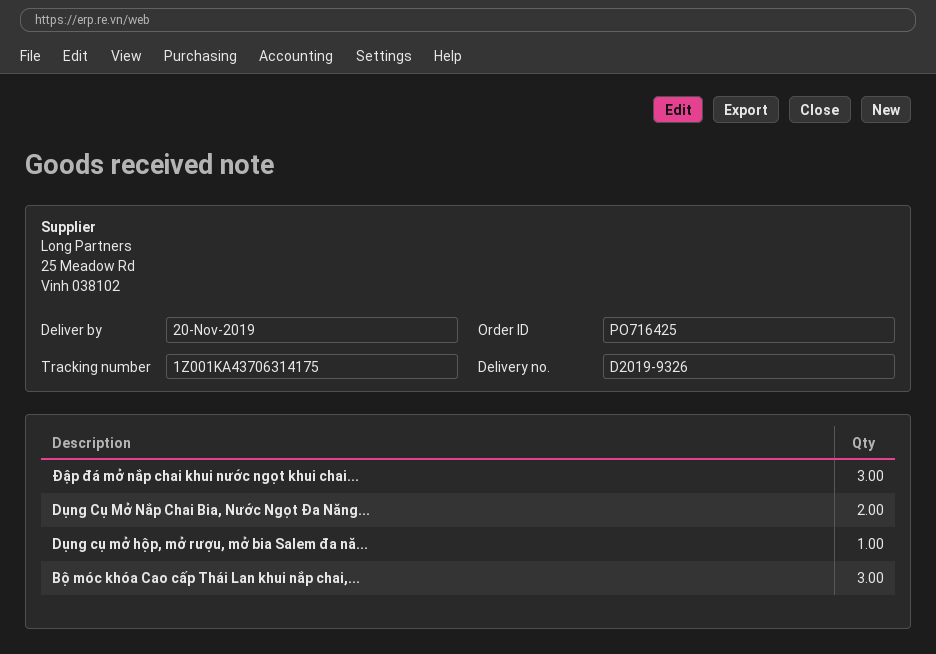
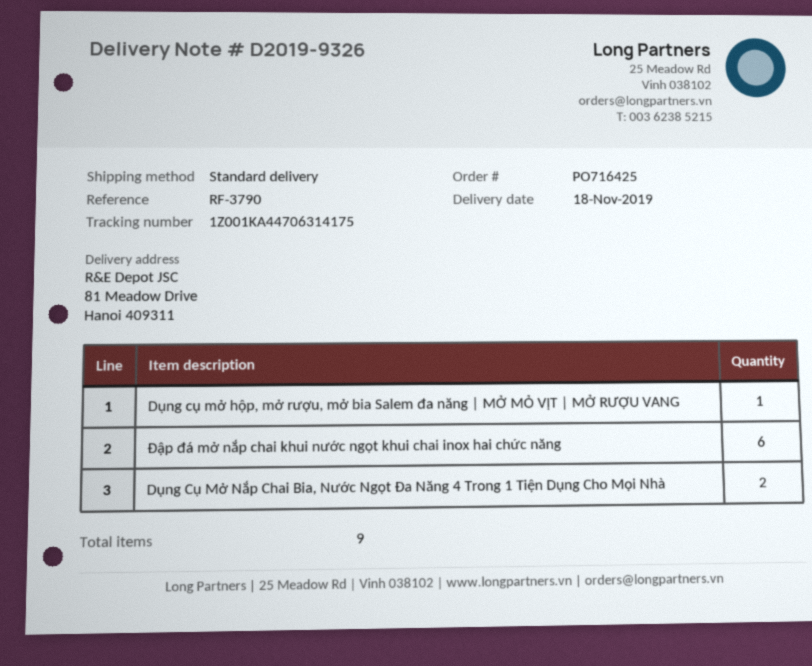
delivery date: 2019-11-20 -> 2019-11-18
tracking number: 1Z001KA43706314175 -> 1Z001KA44706314175
Đập đá mở nắp chai khui nước ngọt khui chai...: 3 -> 6
Bộ móc khóa Cao cấp Thái Lan khui nắp chai,...: 3 -> none

